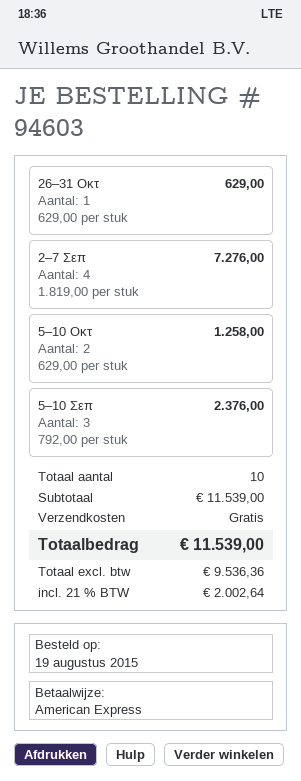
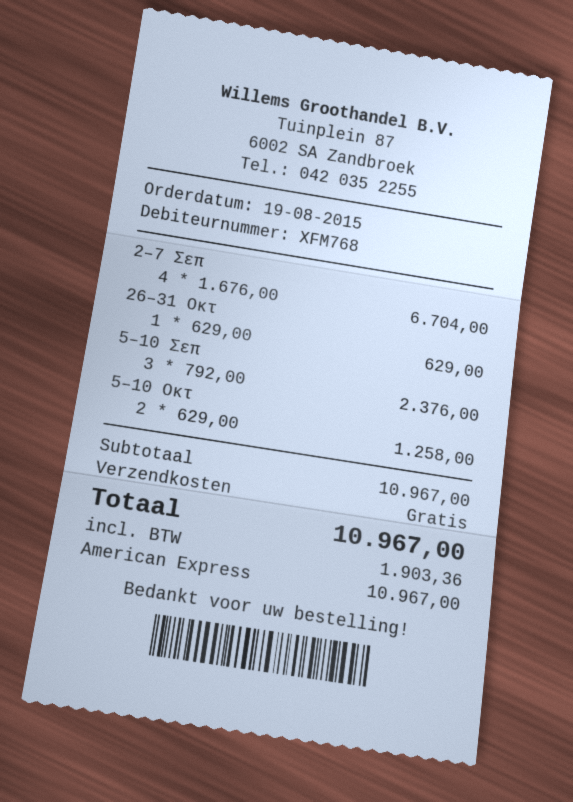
2–7 Σεπ: 4 x 1819.00 = 7276.00 -> 4 x 1676.00 = 6704.00
subtotal: 11539.00 -> 10967.00
tax: 2002.64 -> 1903.36
total: 11539.00 -> 10967.00

